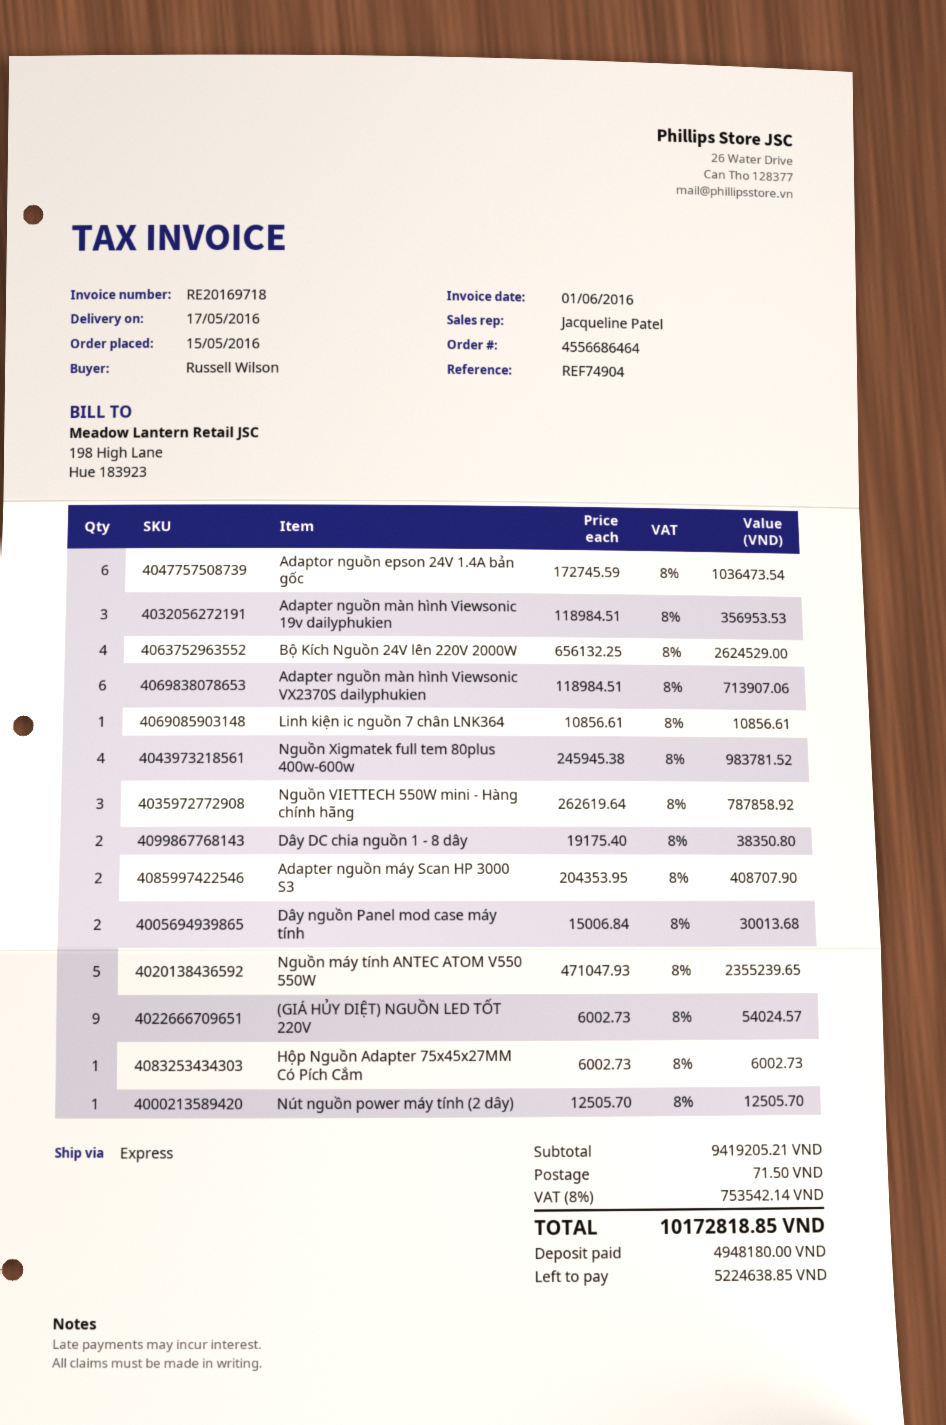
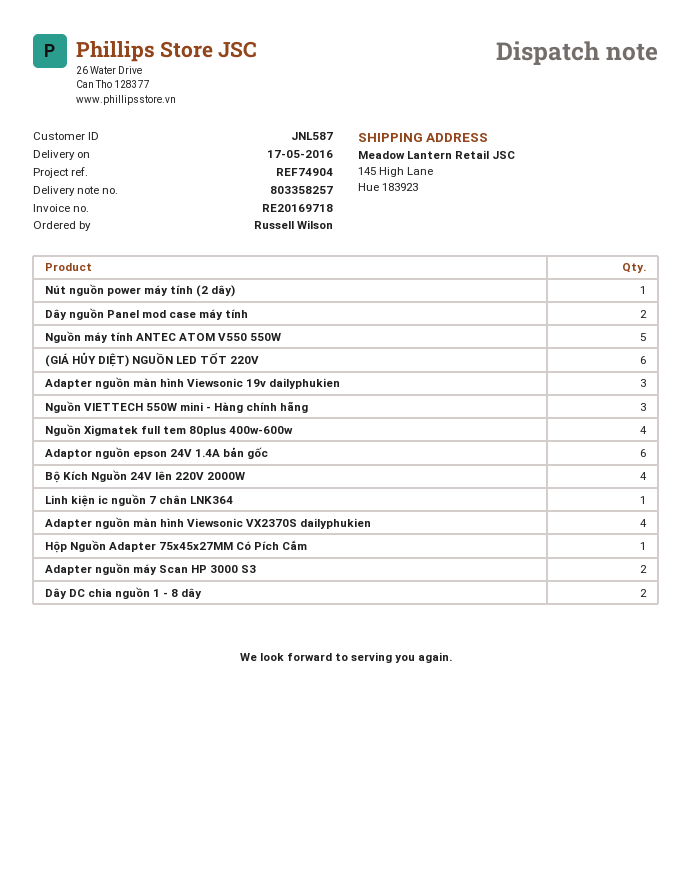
Adapter nguồn màn hình Viewsonic VX2370S dailyphukien: 6 -> 4
(GIÁ HỦY DIỆT) NGUỒN LED TỐT 220V: 9 -> 6

